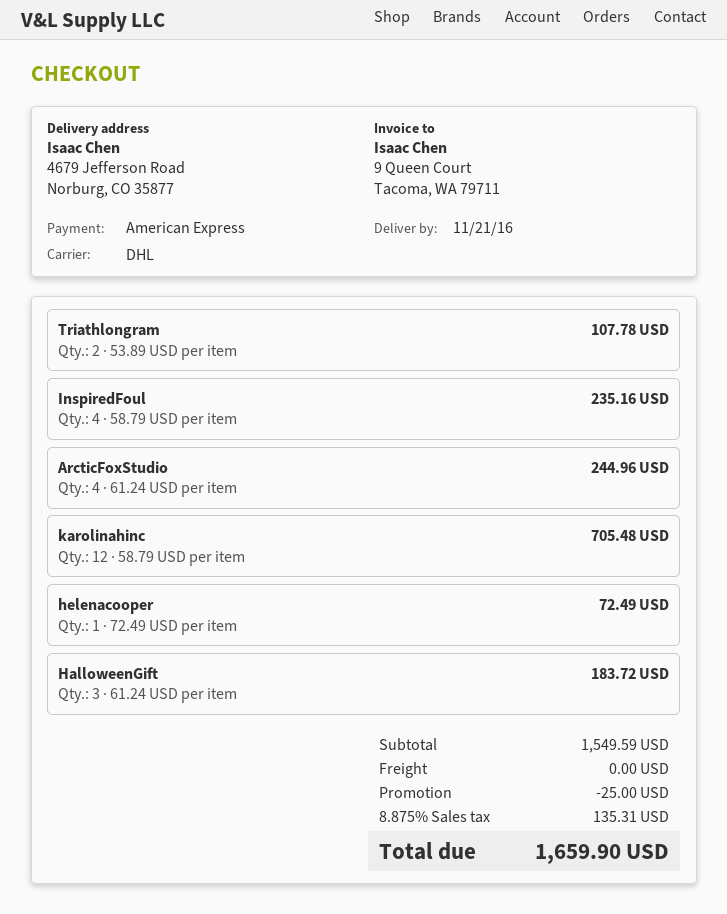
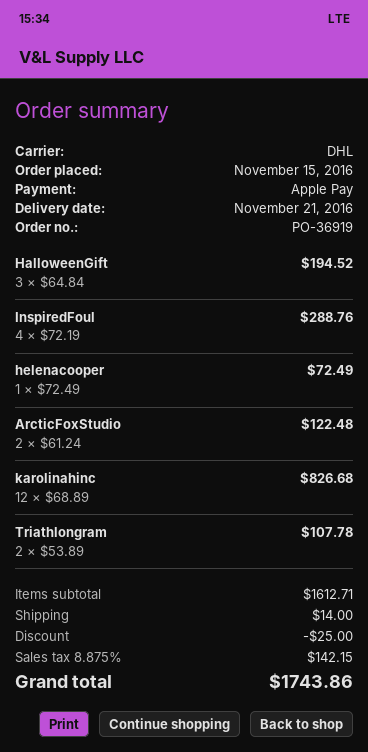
payment method: American Express -> Apple Pay
InspiredFoul: 4 x 58.79 = 235.16 -> 4 x 72.19 = 288.76
ArcticFoxStudio: 4 x 61.24 = 244.96 -> 2 x 61.24 = 122.48
karolinahinc: 12 x 58.79 = 705.48 -> 12 x 68.89 = 826.68
HalloweenGift: 3 x 61.24 = 183.72 -> 3 x 64.84 = 194.52
subtotal: 1549.59 -> 1612.71
shipping: 0.00 -> 14.00
tax: 8.875% = 135.31 -> 8.875% = 142.15
total: 1659.90 -> 1743.86

